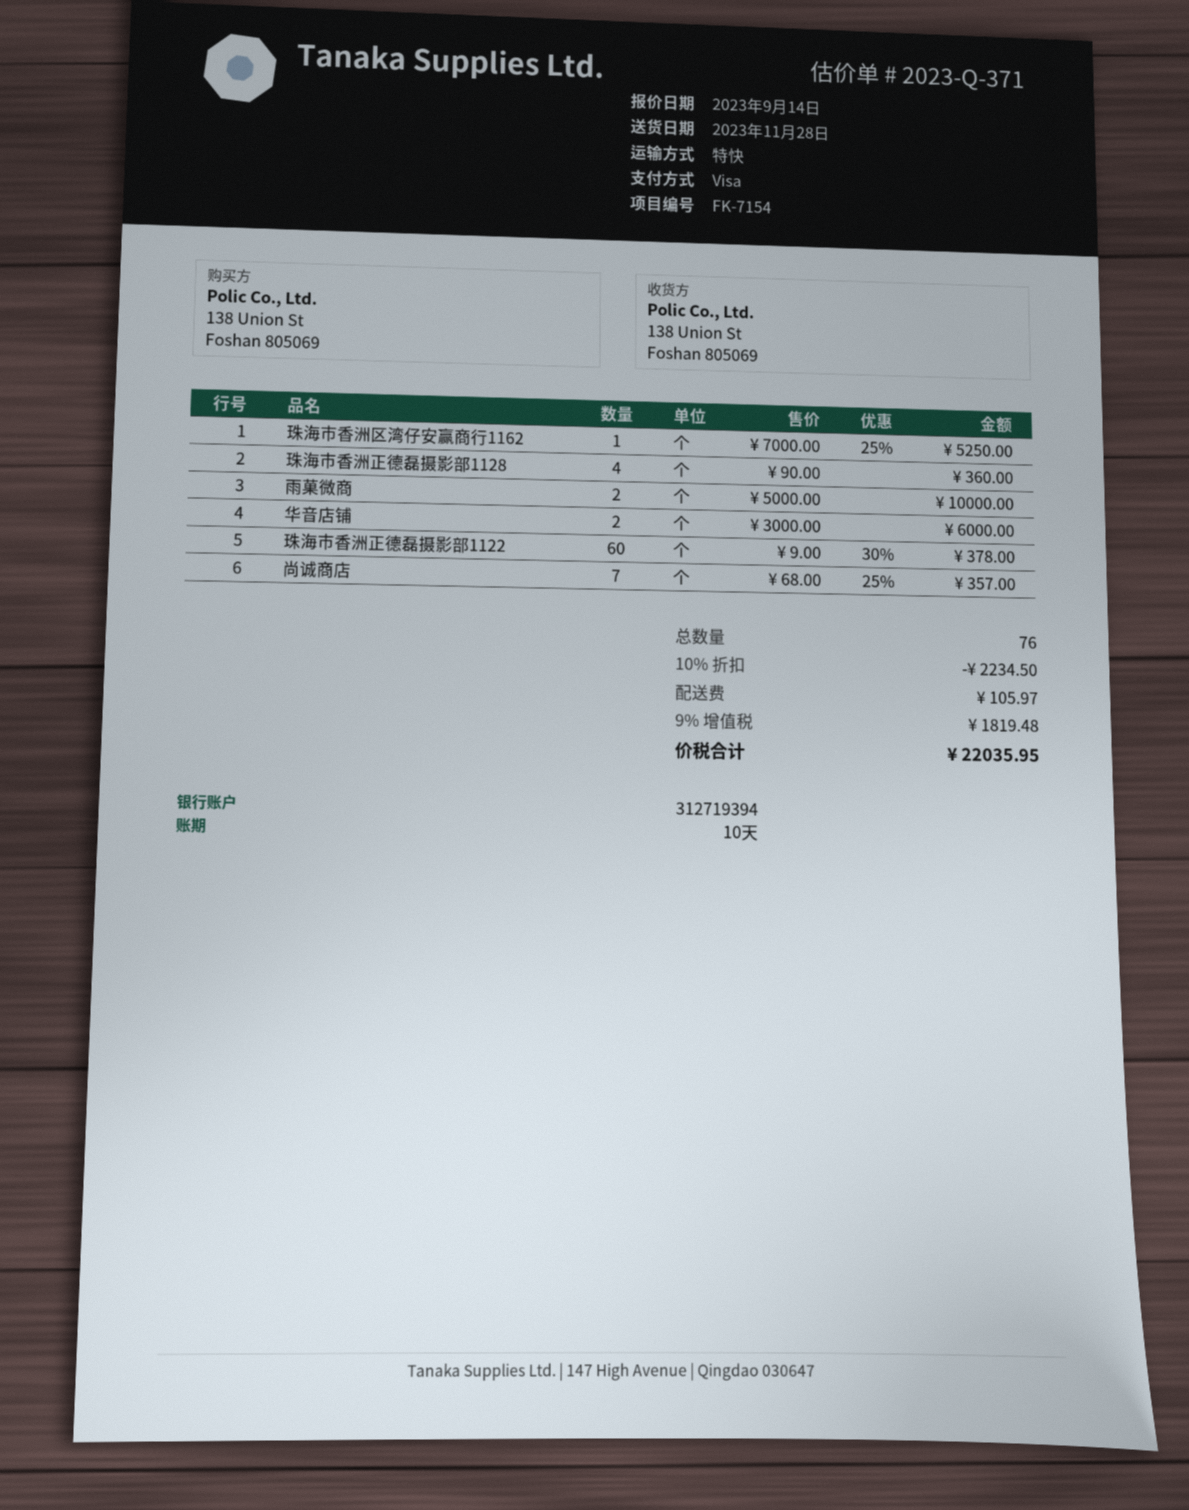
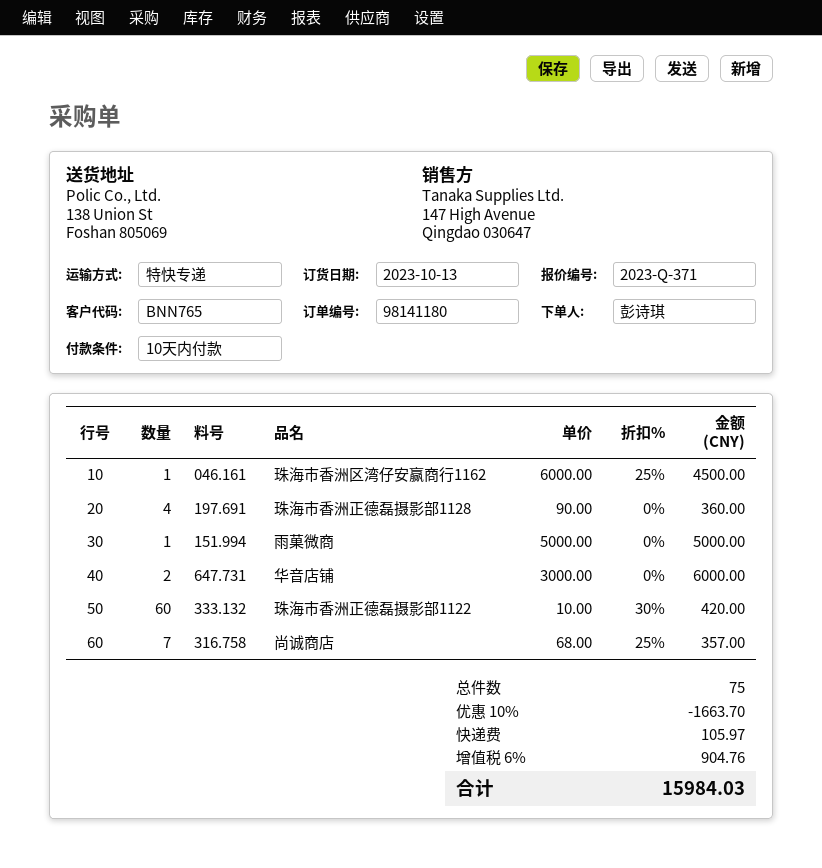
珠海市香洲区湾仔安赢商行1162: 1 x 7000.00 - 25% = 5250.00 -> 1 x 6000.00 - 25% = 4500.00
雨菓微商: 2 x 5000.00 = 10000.00 -> 1 x 5000.00 = 5000.00
珠海市香洲正德磊摄影部1122: 60 x 9.00 - 30% = 378.00 -> 60 x 10.00 - 30% = 420.00
total quantity: 76 -> 75
discount: 10% = 2234.50 -> 10% = 1663.70
tax: 9% = 1819.48 -> 6% = 904.76
total: 22035.95 -> 15984.03

